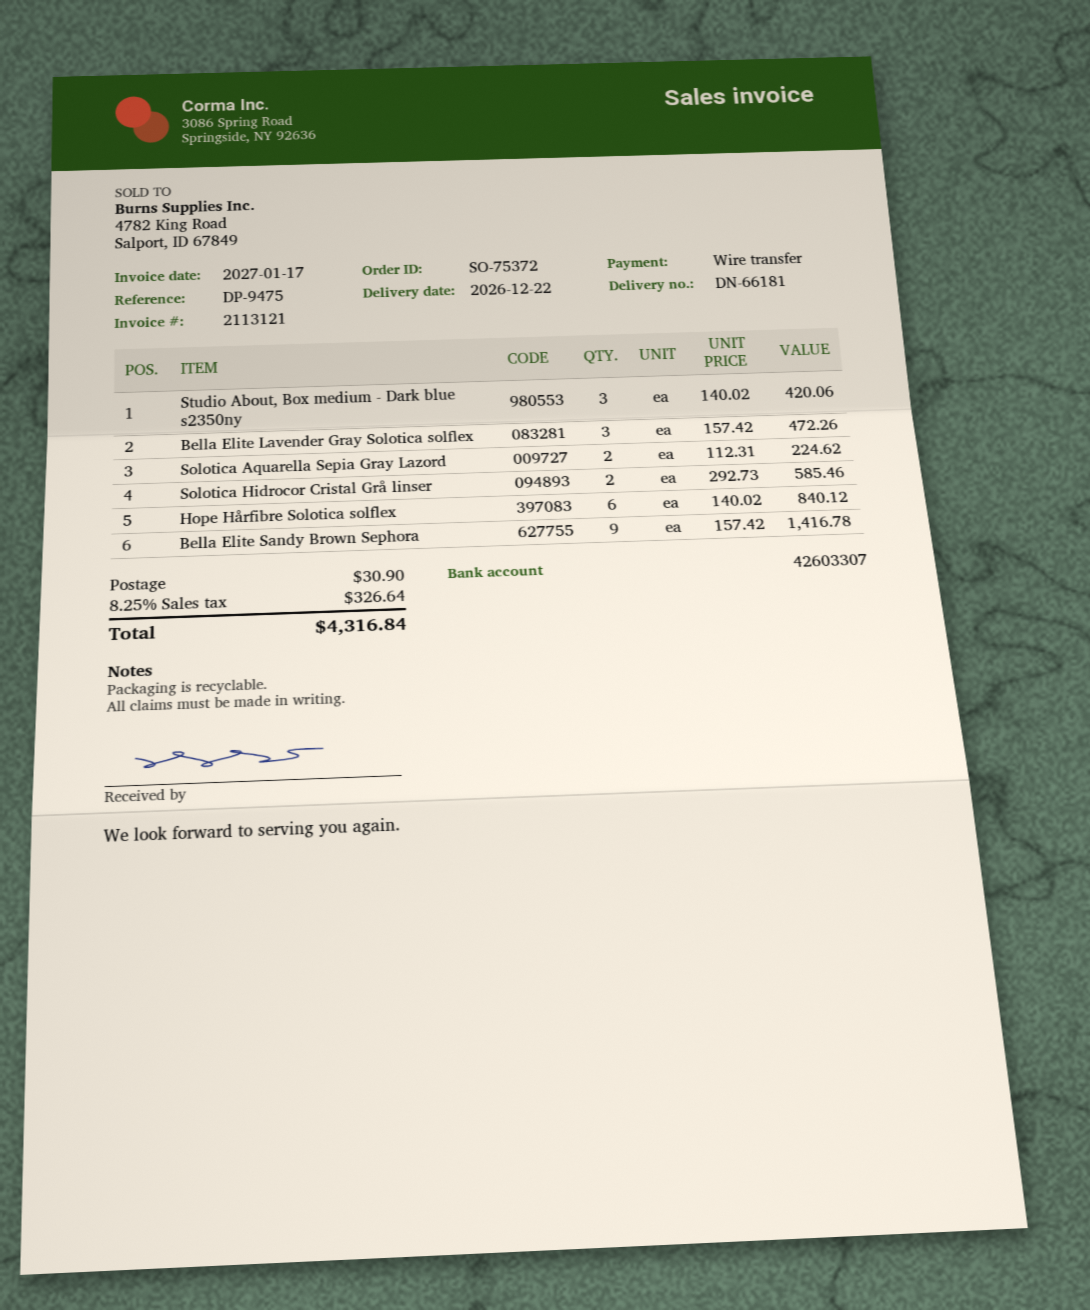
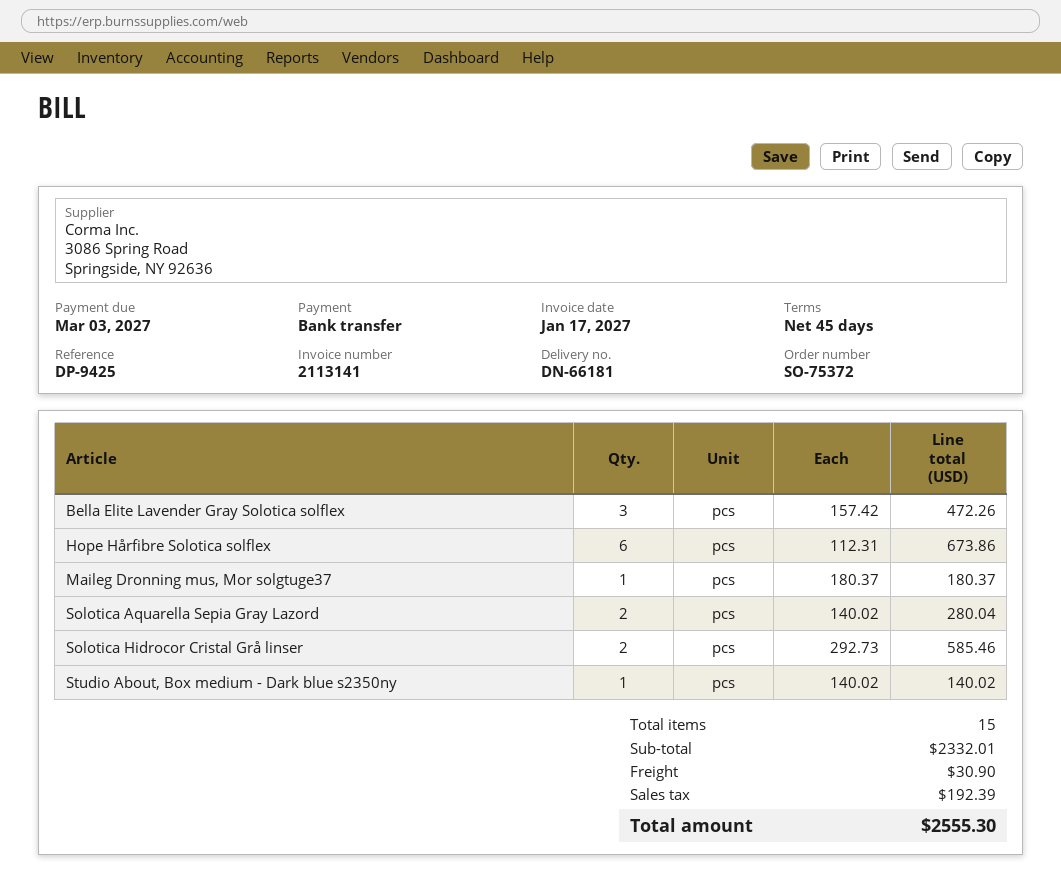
invoice number: 2113121 -> 2113141
reference: DP-9475 -> DP-9425
Studio About, Box medium - Dark blue s2350ny: 3 x 140.02 = 420.06 -> 1 x 140.02 = 140.02
Solotica Aquarella Sepia Gray Lazord: 2 x 112.31 = 224.62 -> 2 x 140.02 = 280.04
Hope Hårfibre Solotica solflex: 6 x 140.02 = 840.12 -> 6 x 112.31 = 673.86
Bella Elite Sandy Brown Sephora: 9 x 157.42 = 1416.78 -> none
Maileg Dronning mus, Mor solgtuge37: none -> 1 x 180.37 = 180.37
tax: 326.64 -> 192.39
total: 4316.84 -> 2555.30

